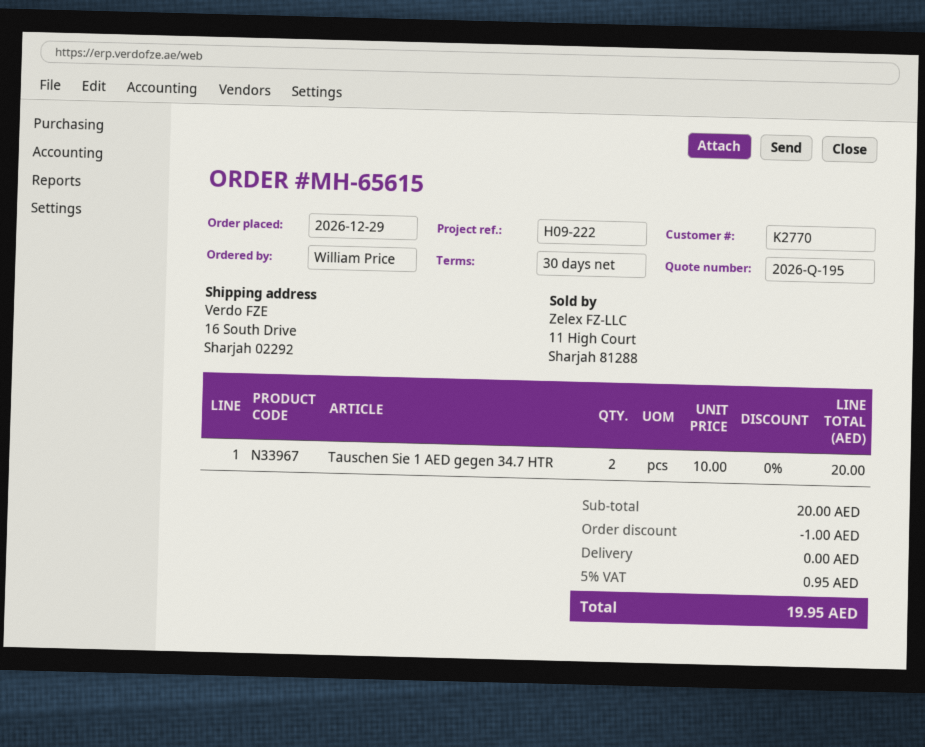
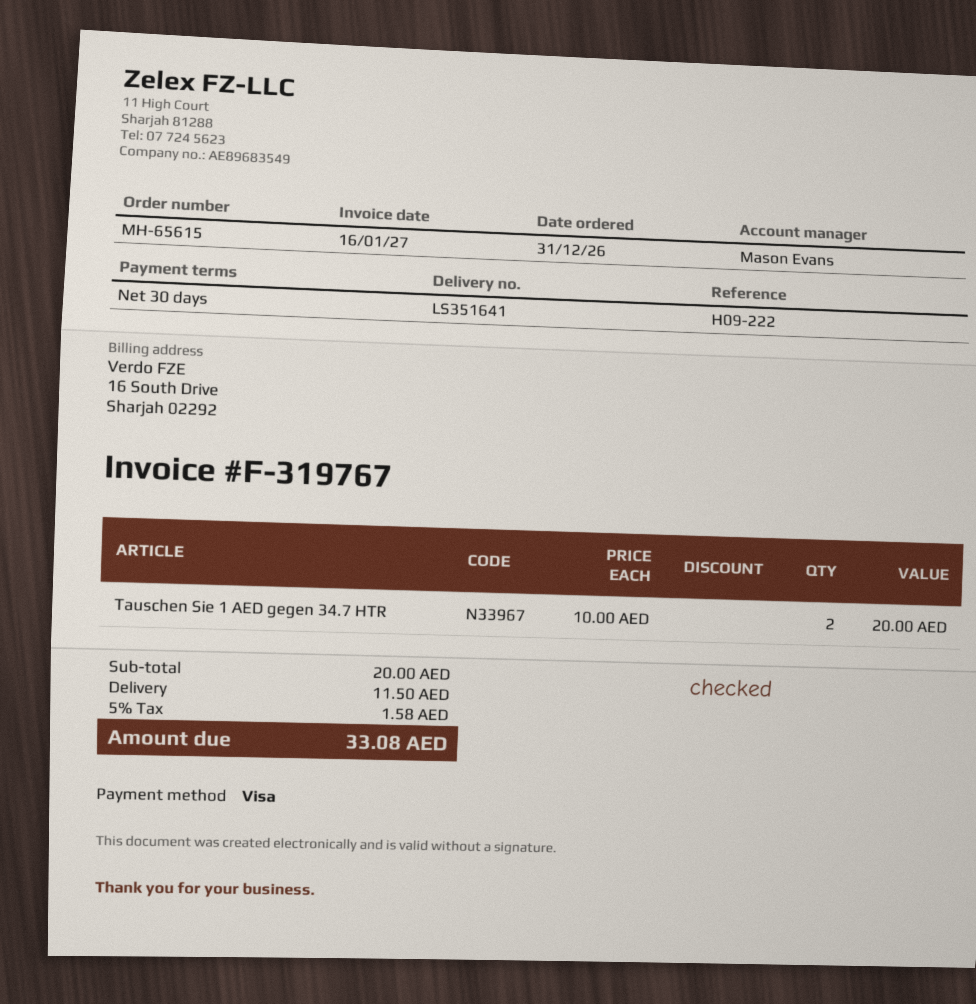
order date: 2026-12-29 -> 2026-12-31
discount: 1.00 -> none
shipping: 0.00 -> 11.50
tax: 5% = 0.95 -> 5% = 1.58
total: 19.95 -> 33.08

